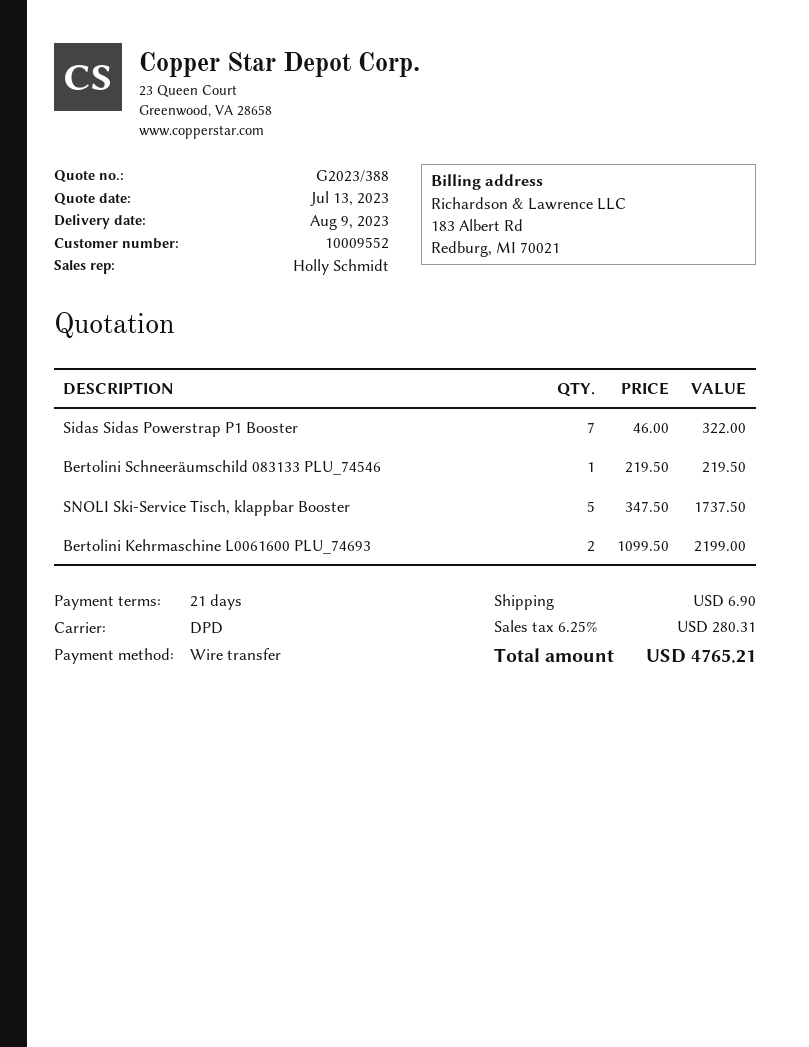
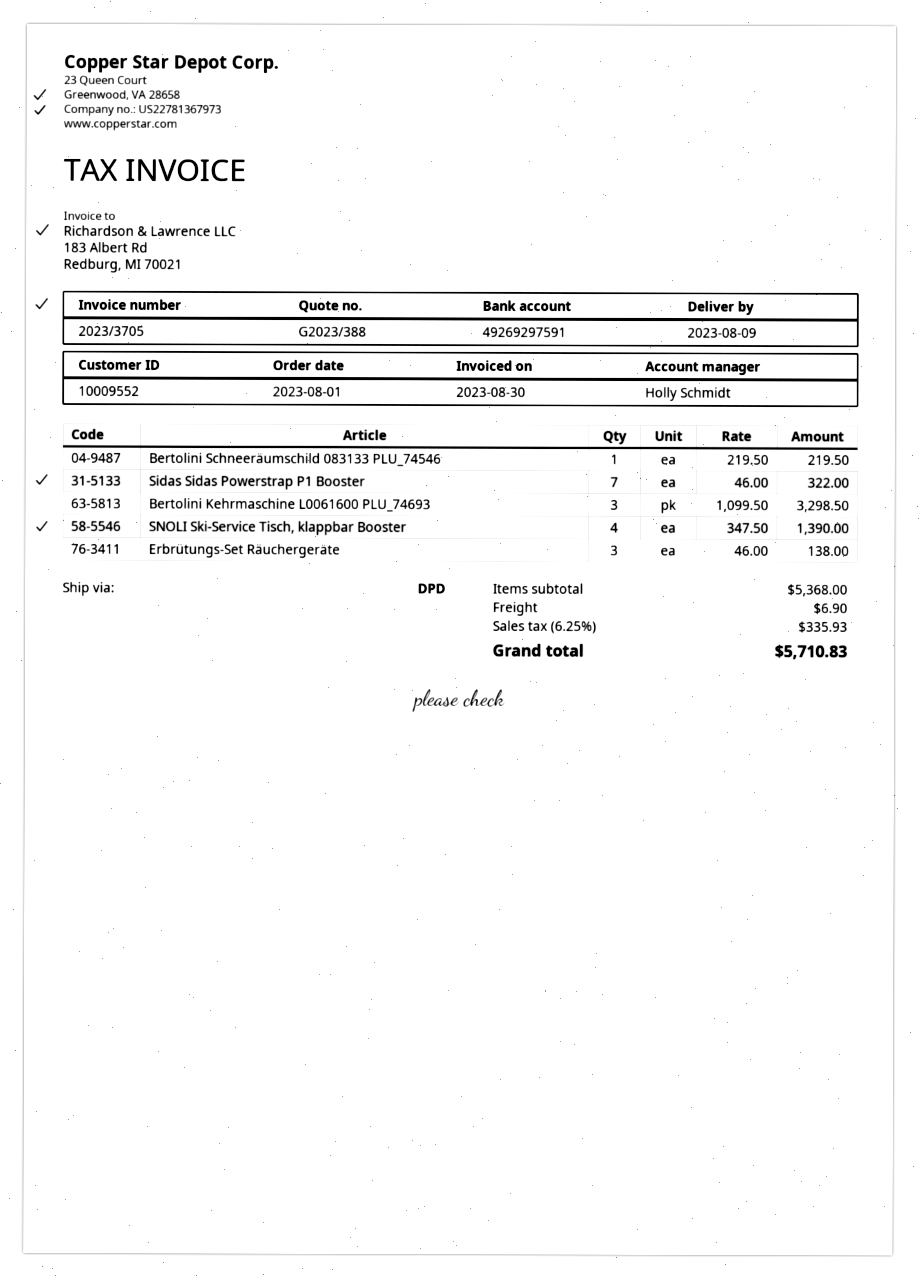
SNOLI Ski-Service Tisch, klappbar Booster: 5 x 347.50 = 1737.50 -> 4 x 347.50 = 1390.00
Bertolini Kehrmaschine L0061600 PLU_74693: 2 x 1099.50 = 2199.00 -> 3 x 1099.50 = 3298.50
Erbrütungs-Set Räuchergeräte: none -> 3 x 46.00 = 138.00
tax: 6.25% = 280.31 -> 6.25% = 335.93
total: 4765.21 -> 5710.83

